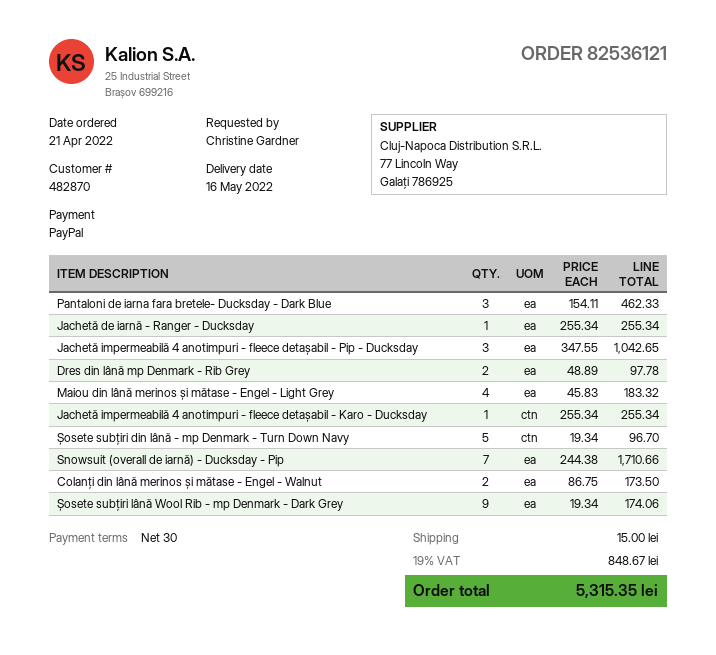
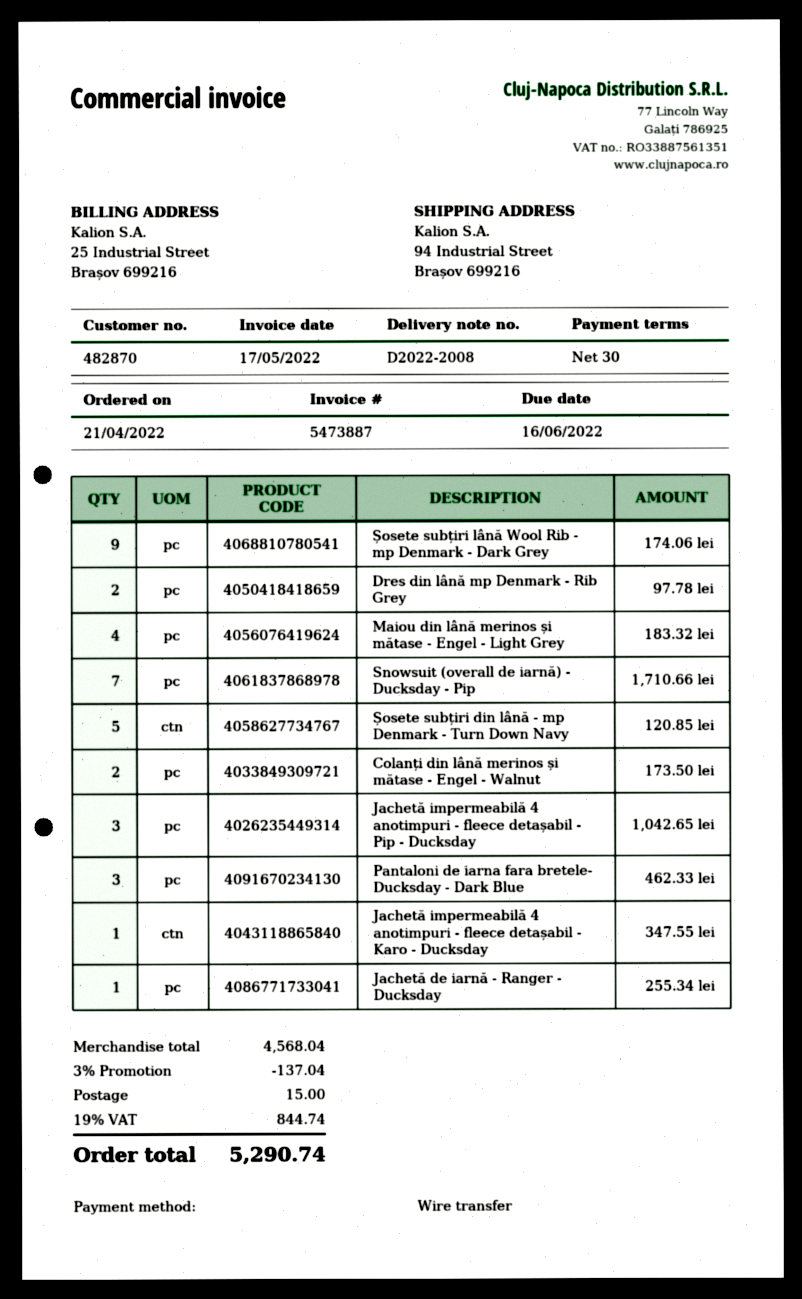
payment method: PayPal -> bank transfer
Jachetă impermeabilă 4 anotimpuri - fleece detașabil - Karo - Ducksday: 1 for 255.34 -> 1 for 347.55
Șosete subțiri din lână - mp Denmark - Turn Down Navy: 5 for 96.70 -> 5 for 120.85
discount: none -> 3% = 137.04
tax: 19% = 848.67 -> 19% = 844.74
total: 5315.35 -> 5290.74

